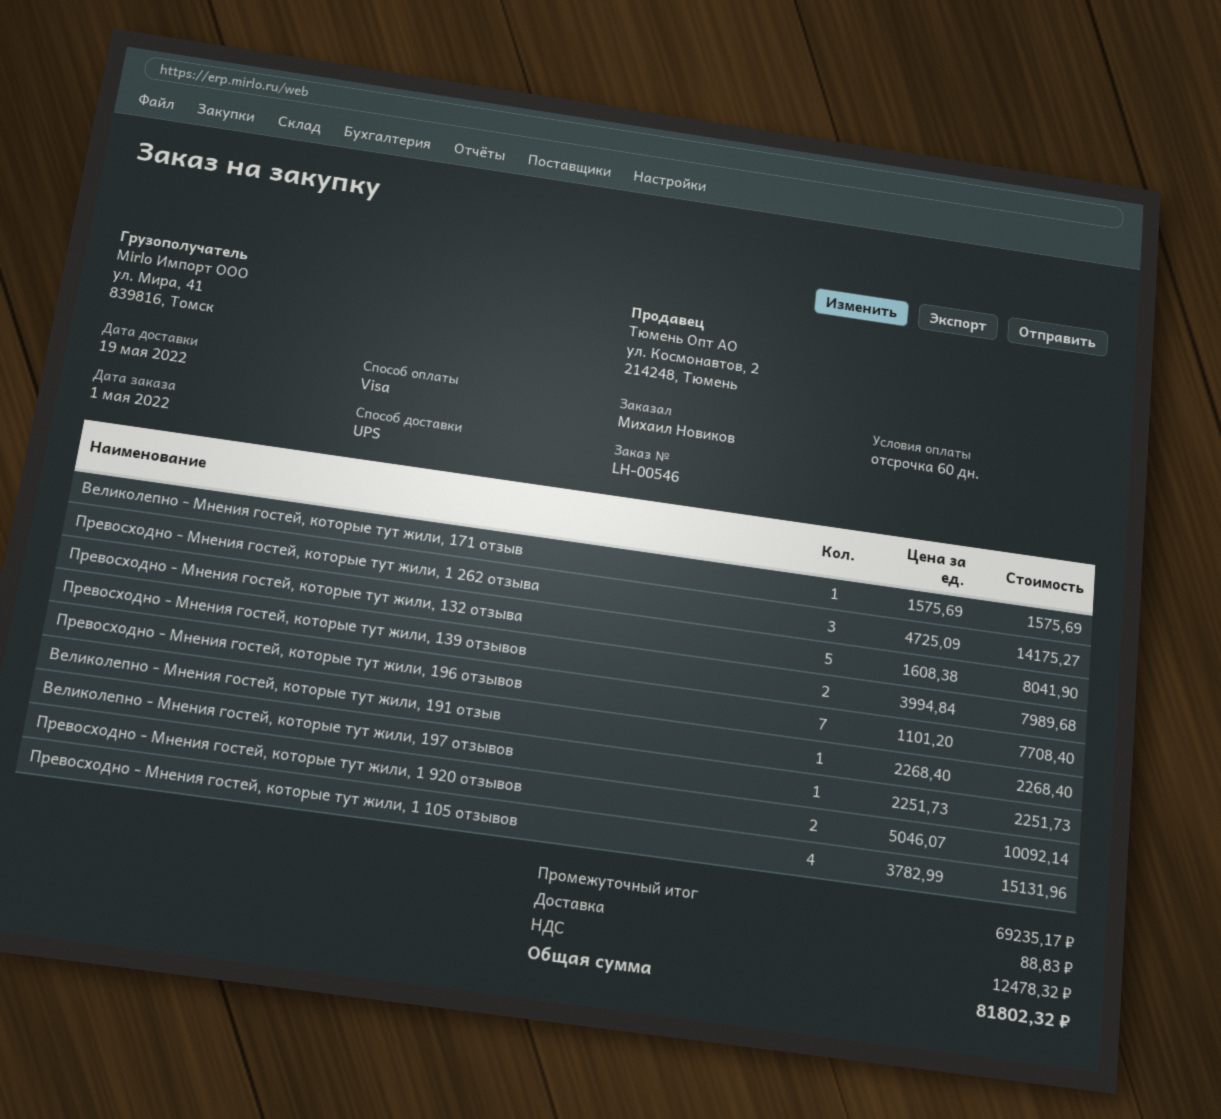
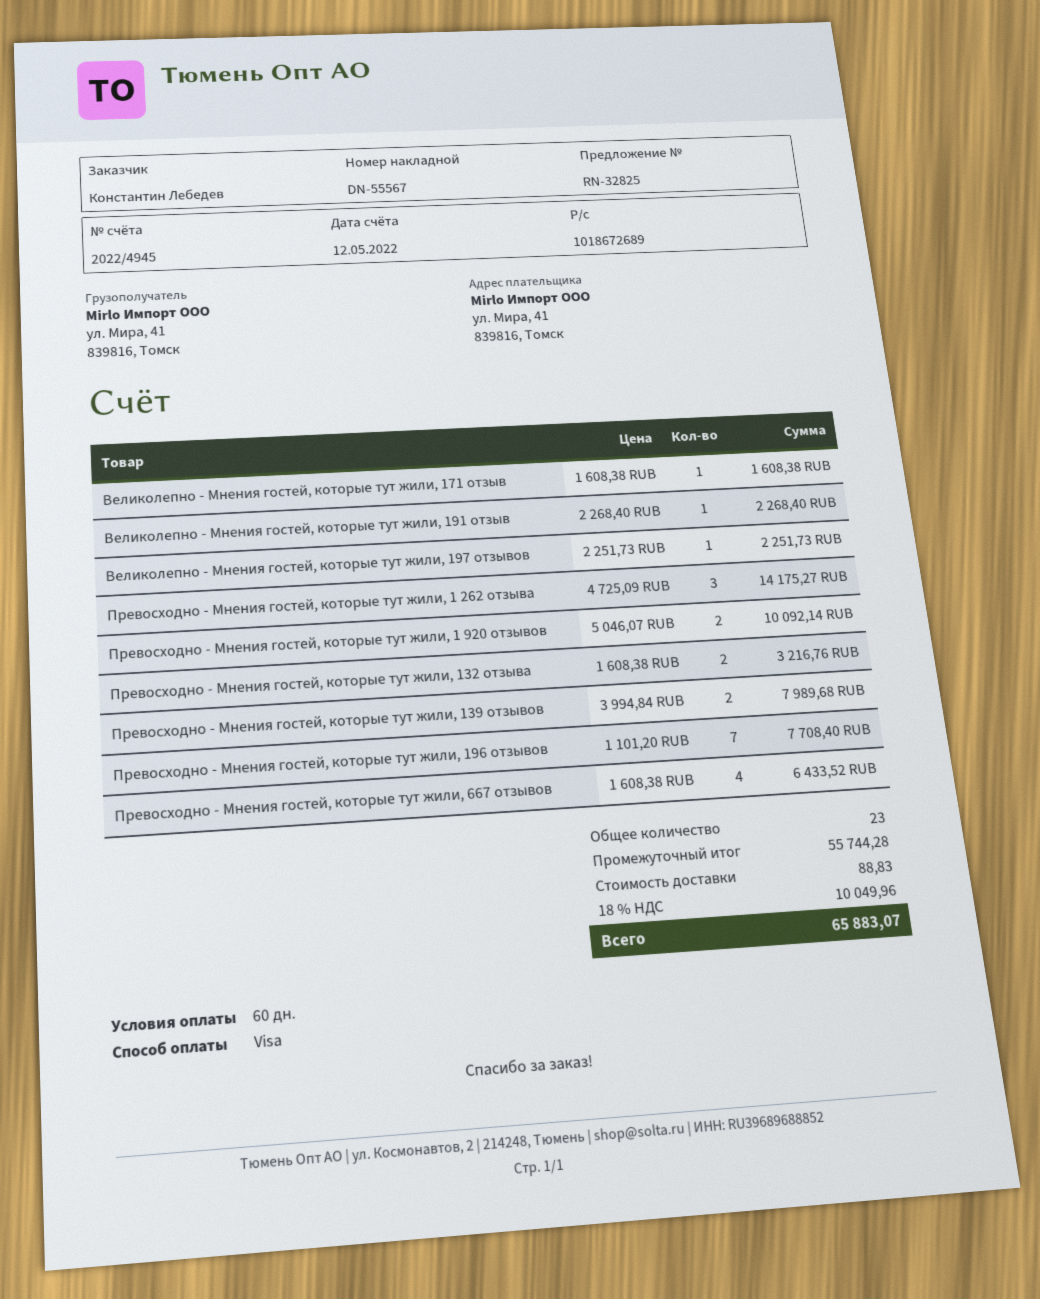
ordered by: Михаил Новиков -> Константин Лебедев
Великолепно - Мнения гостей, которые тут жили, 171 отзыв: 1 x 1575.69 = 1575.69 -> 1 x 1608.38 = 1608.38
Превосходно - Мнения гостей, которые тут жили, 132 отзыва: 5 x 1608.38 = 8041.90 -> 2 x 1608.38 = 3216.76
Превосходно - Мнения гостей, которые тут жили, 1 105 отзывов: 4 x 3782.99 = 15131.96 -> none
Превосходно - Мнения гостей, которые тут жили, 667 отзывов: none -> 4 x 1608.38 = 6433.52
subtotal: 69235.17 -> 55744.28
tax: 12478.32 -> 10049.96
total: 81802.32 -> 65883.07

